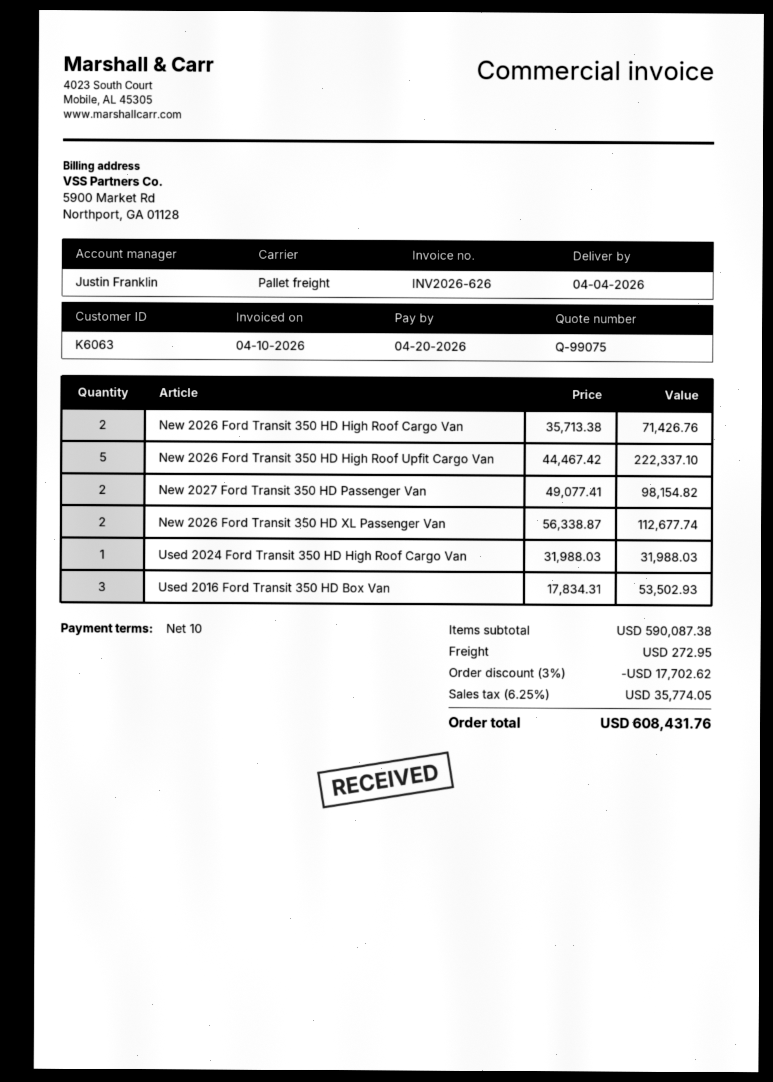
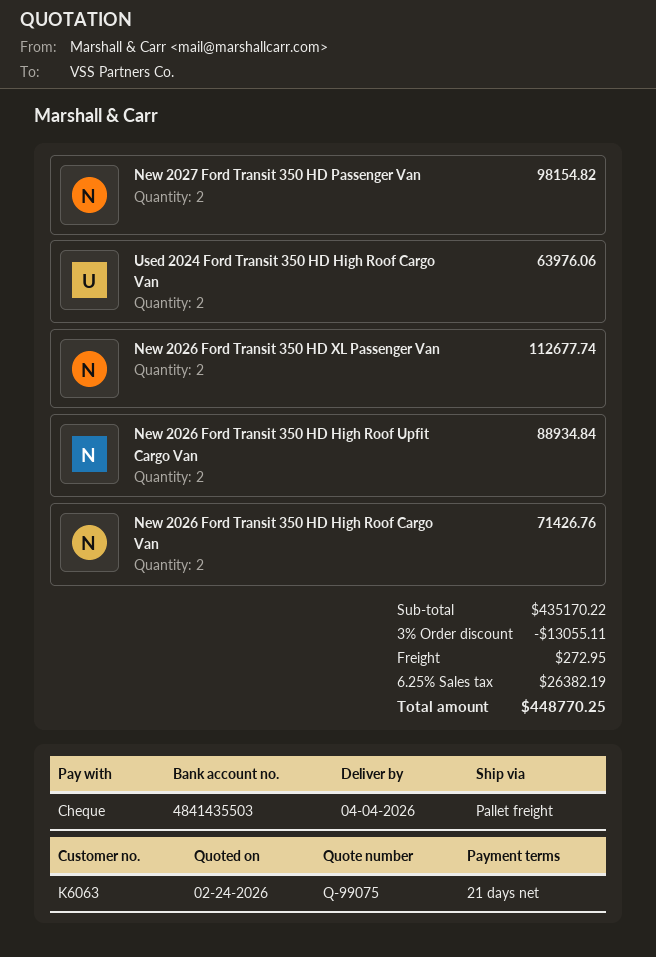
payment terms: 10 days -> 21 days
New 2026 Ford Transit 350 HD High Roof Upfit Cargo Van: 5 for 222337.10 -> 2 for 88934.84
Used 2024 Ford Transit 350 HD High Roof Cargo Van: 1 for 31988.03 -> 2 for 63976.06
Used 2016 Ford Transit 350 HD Box Van: 3 for 53502.93 -> none
subtotal: 590087.38 -> 435170.22
discount: 3% = 17702.62 -> 3% = 13055.11
tax: 6.25% = 35774.05 -> 6.25% = 26382.19
total: 608431.76 -> 448770.25

